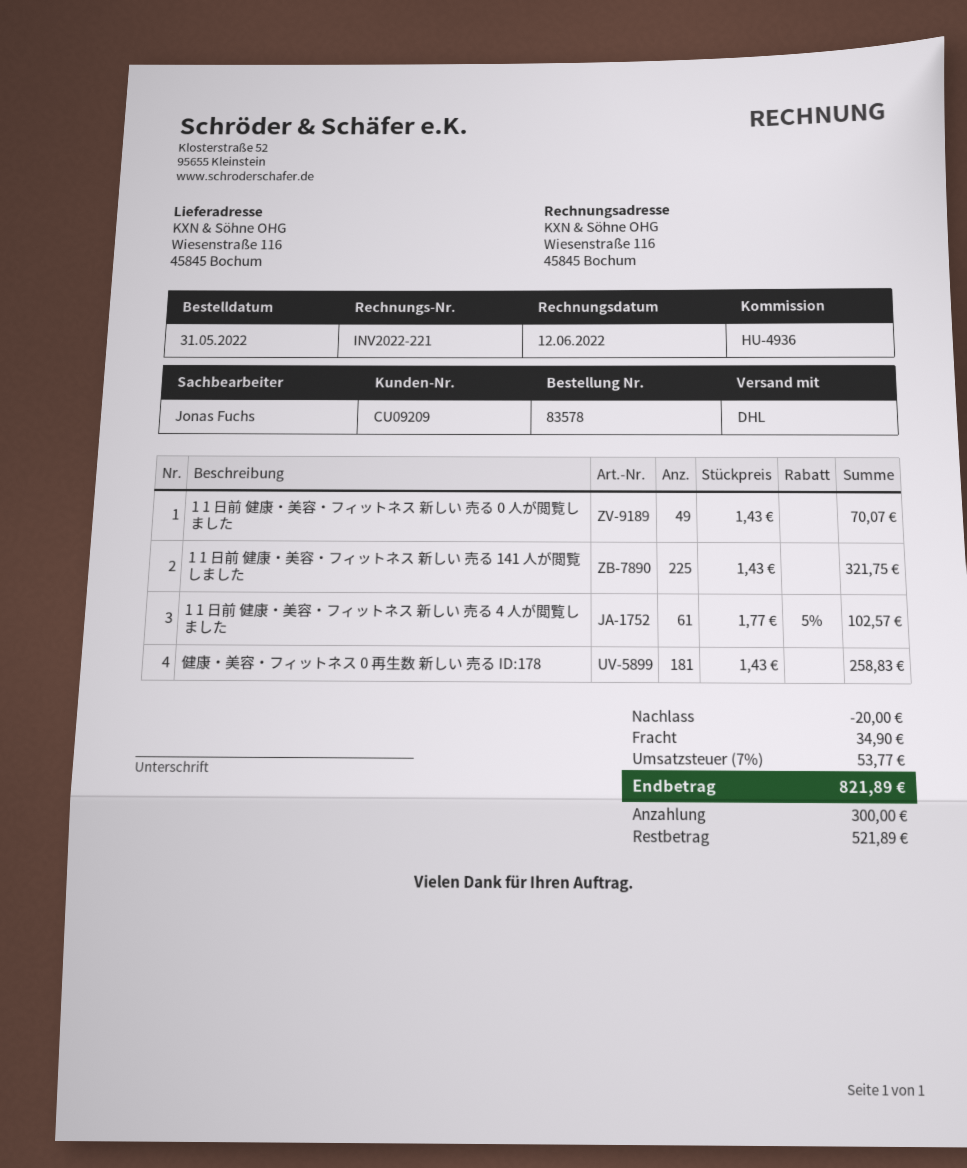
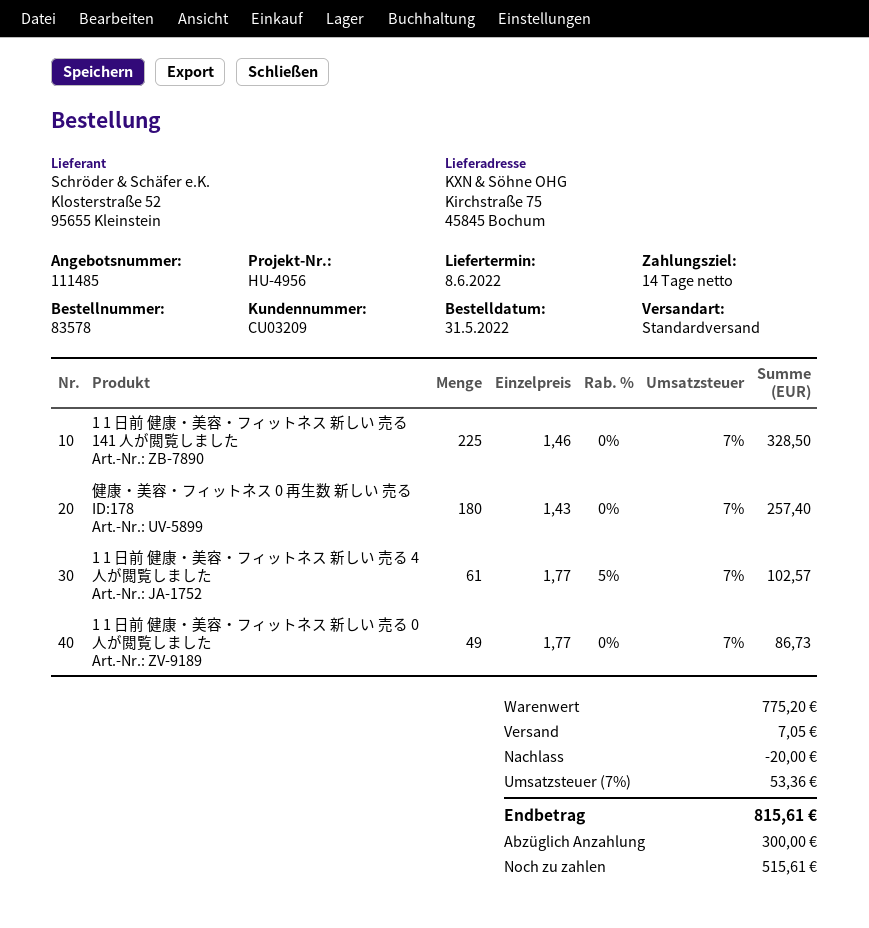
customer number: CU09209 -> CU03209
reference: HU-4936 -> HU-4956
shipping method: DHL -> standard
ship to: Wiesenstraße 116, 45845 Bochum -> Kirchstraße 75, 45845 Bochum
1 1 日前 健康・美容・フィットネス 新しい 売る 0 人が閲覧しました: 49 x 1.43 = 70.07 -> 49 x 1.77 = 86.73
1 1 日前 健康・美容・フィットネス 新しい 売る 141 人が閲覧しました: 225 x 1.43 = 321.75 -> 225 x 1.46 = 328.50
健康・美容・フィットネス 0 再生数 新しい 売る ID:178: 181 x 1.43 = 258.83 -> 180 x 1.43 = 257.40
shipping: 34.90 -> 7.05
tax: 7% = 53.77 -> 7% = 53.36
total: 821.89 -> 815.61
balance: 521.89 -> 515.61

